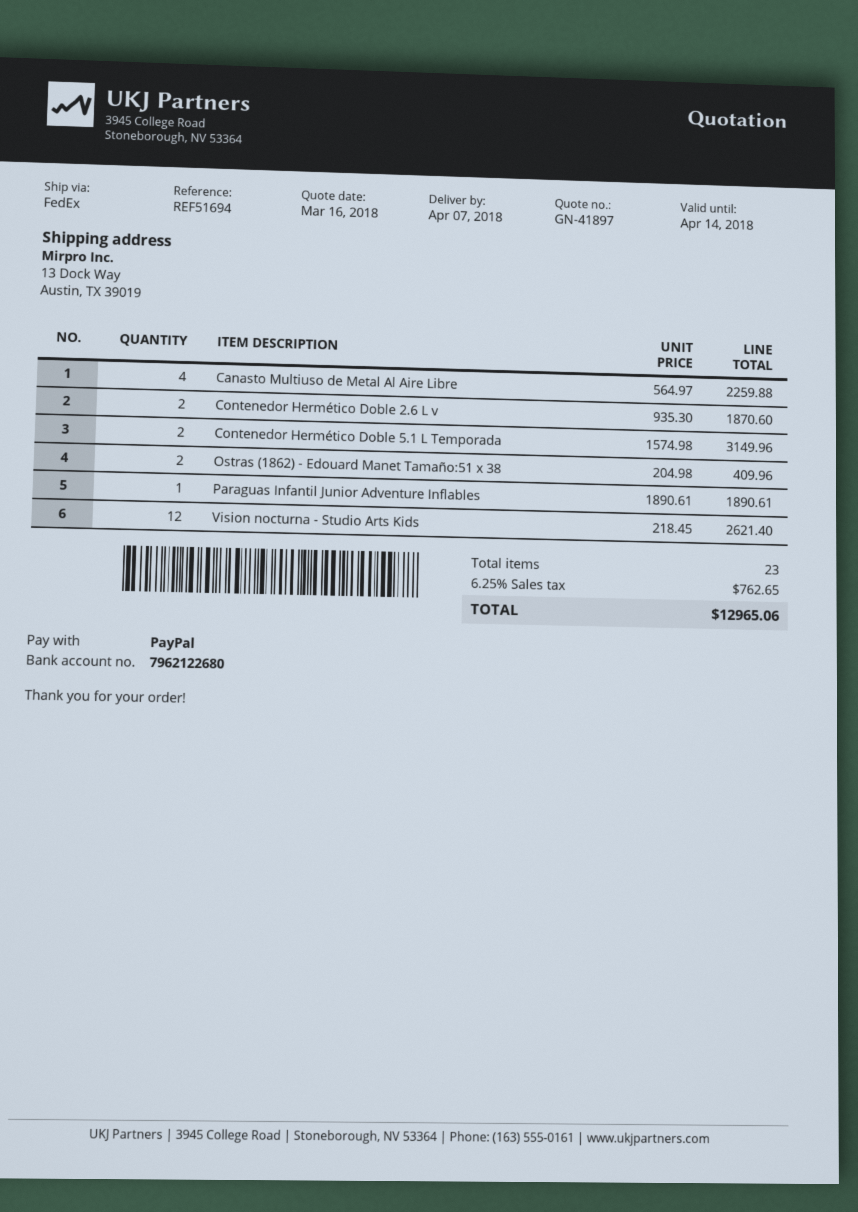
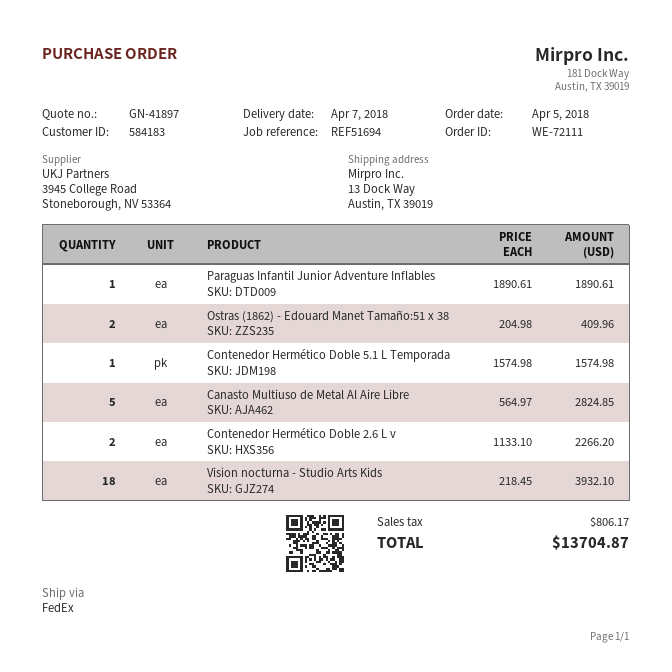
Canasto Multiuso de Metal Al Aire Libre: 4 x 564.97 = 2259.88 -> 5 x 564.97 = 2824.85
Contenedor Hermético Doble 2.6 L v: 2 x 935.30 = 1870.60 -> 2 x 1133.10 = 2266.20
Contenedor Hermético Doble 5.1 L Temporada: 2 x 1574.98 = 3149.96 -> 1 x 1574.98 = 1574.98
Vision nocturna - Studio Arts Kids: 12 x 218.45 = 2621.40 -> 18 x 218.45 = 3932.10
tax: 762.65 -> 806.17
total: 12965.06 -> 13704.87

